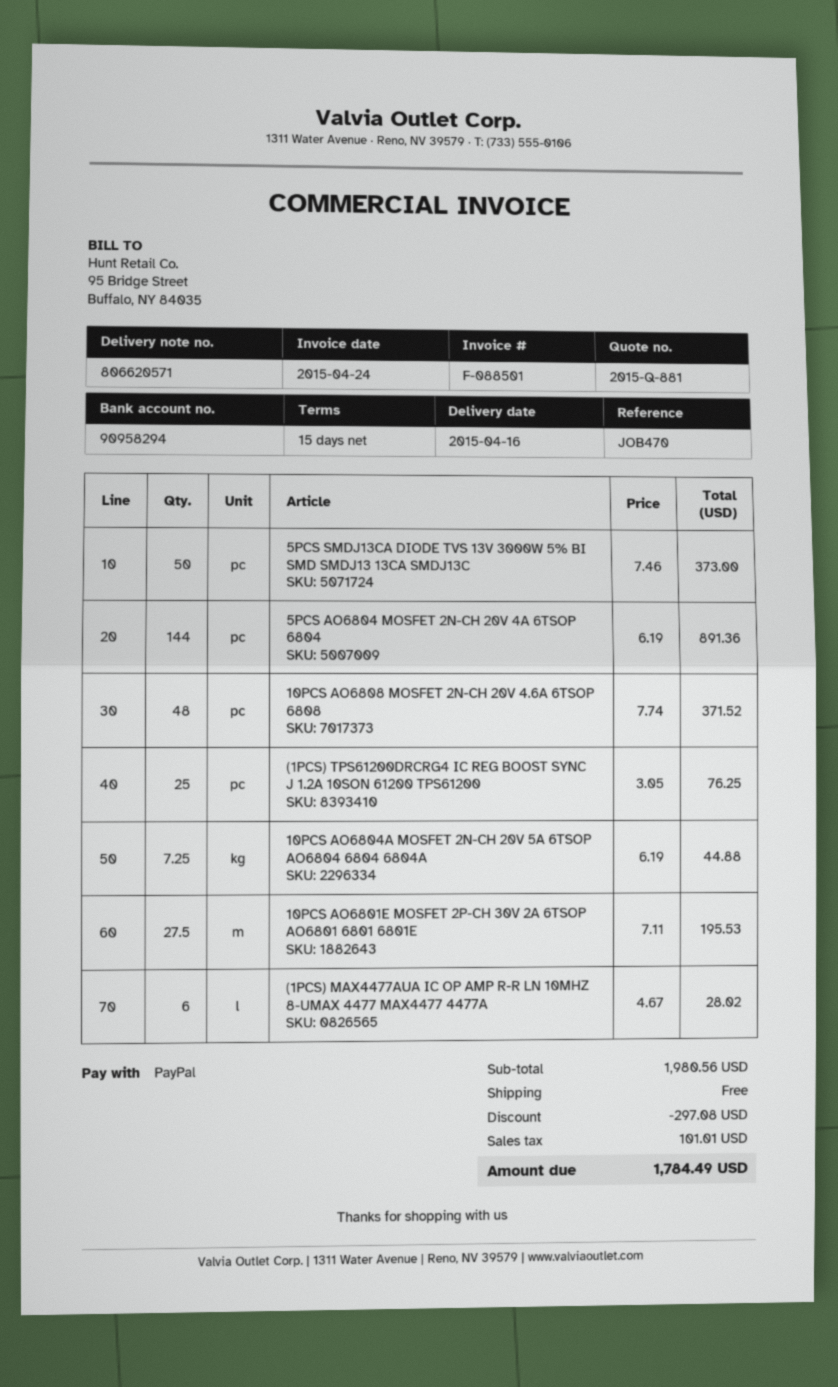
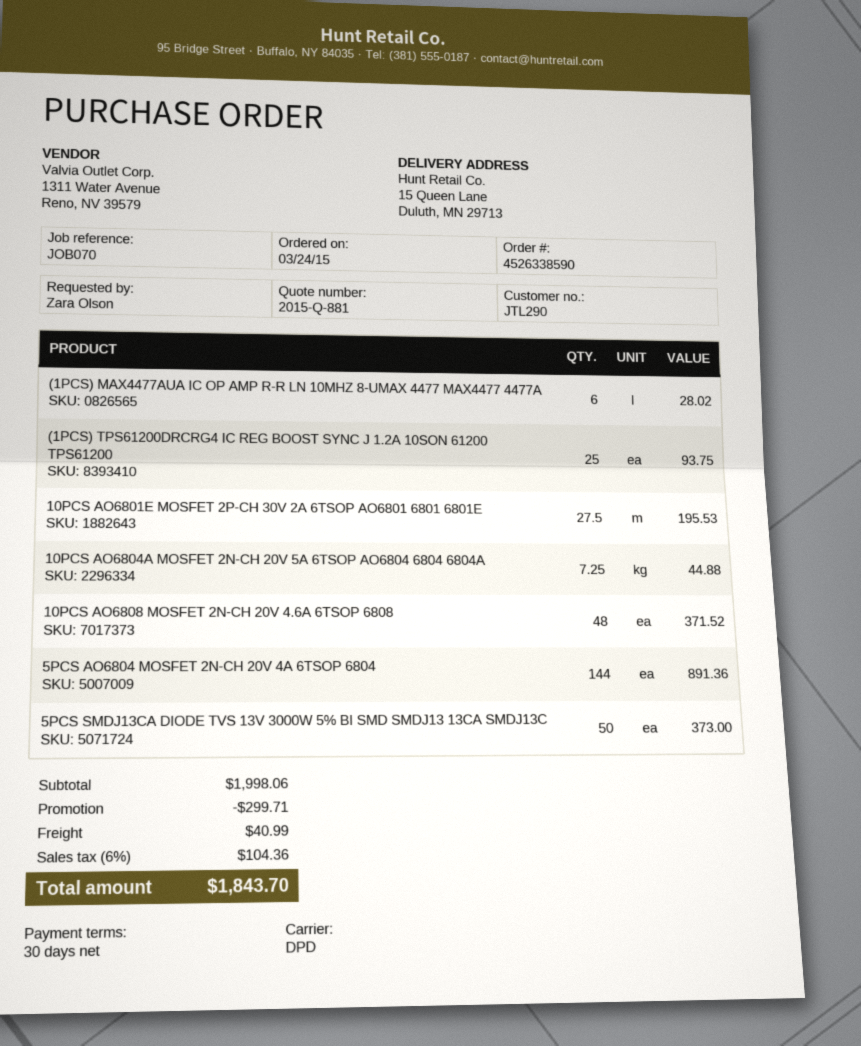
payment terms: 15 days -> 30 days
reference: JOB470 -> JOB070
(1PCS) TPS61200DRCRG4 IC REG BOOST SYNC J 1.2A 10SON 61200 TPS61200: 25 for 76.25 -> 25 for 93.75
subtotal: 1980.56 -> 1998.06
discount: 297.08 -> 299.71
shipping: 0.00 -> 40.99
tax: 101.01 -> 104.36
total: 1784.49 -> 1843.70

